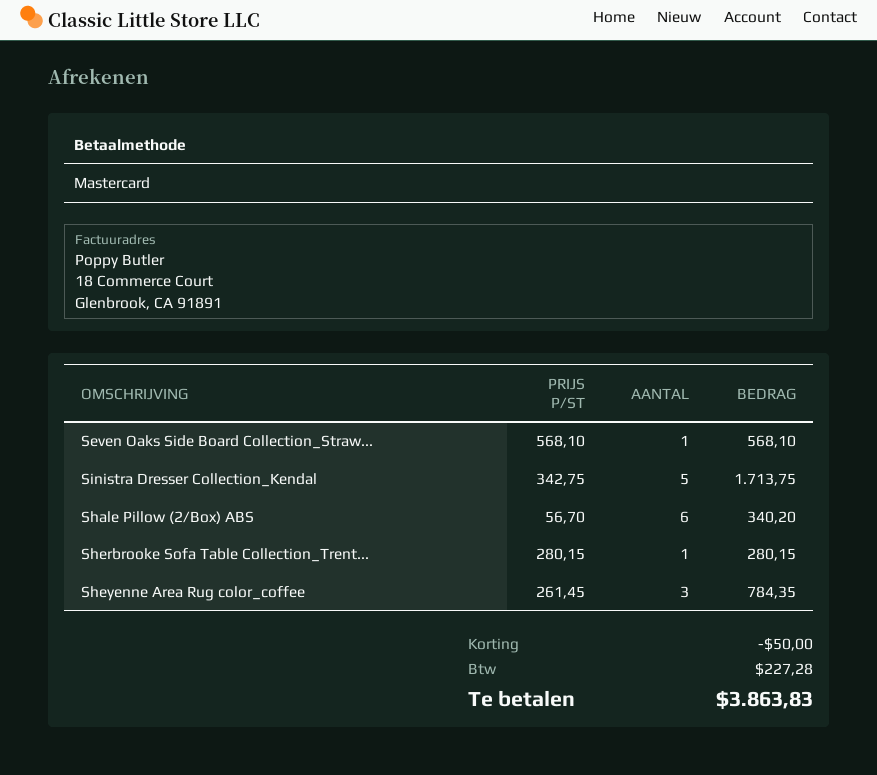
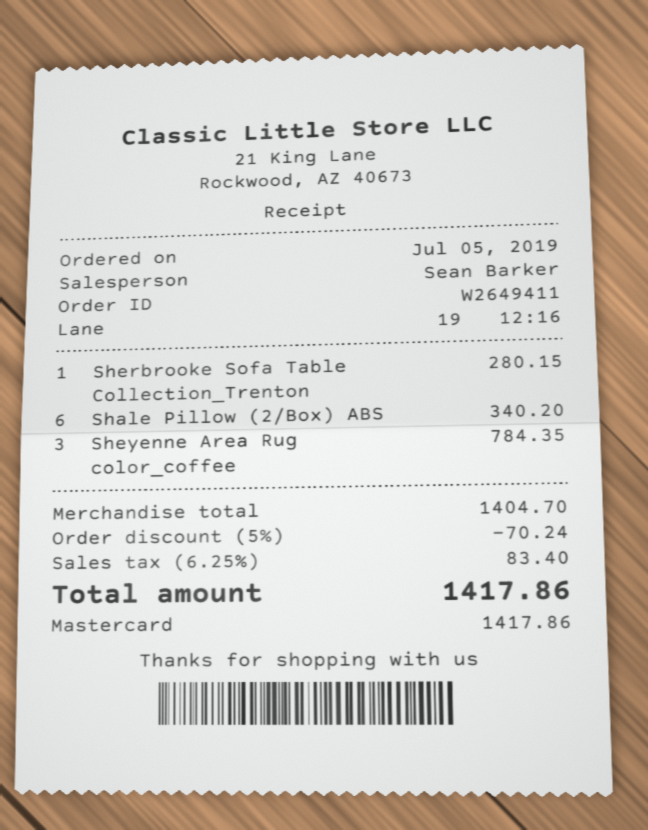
Seven Oaks Side Board Collection_Straw...: 1 for 568.10 -> none
Sinistra Dresser Collection_Kendal: 5 for 1713.75 -> none
discount: 50.00 -> 70.24
tax: 227.28 -> 83.40
total: 3863.83 -> 1417.86

